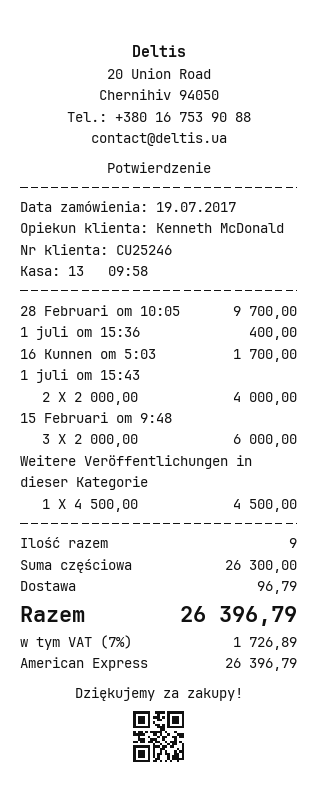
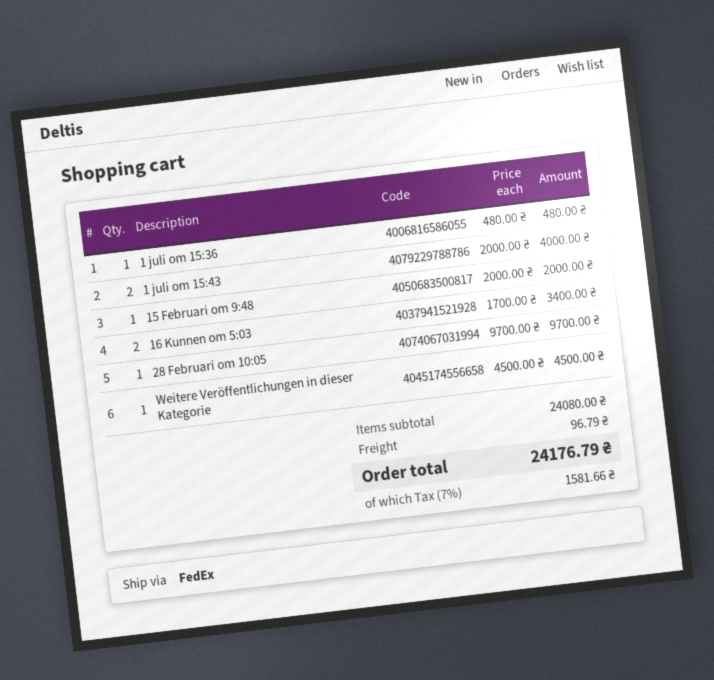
1 juli om 15:36: 1 x 400.00 = 400.00 -> 1 x 480.00 = 480.00
16 Kunnen om 5:03: 1 x 1700.00 = 1700.00 -> 2 x 1700.00 = 3400.00
15 Februari om 9:48: 3 x 2000.00 = 6000.00 -> 1 x 2000.00 = 2000.00
subtotal: 26300.00 -> 24080.00
tax: 7% = 1726.89 -> 7% = 1581.66
total: 26396.79 -> 24176.79

